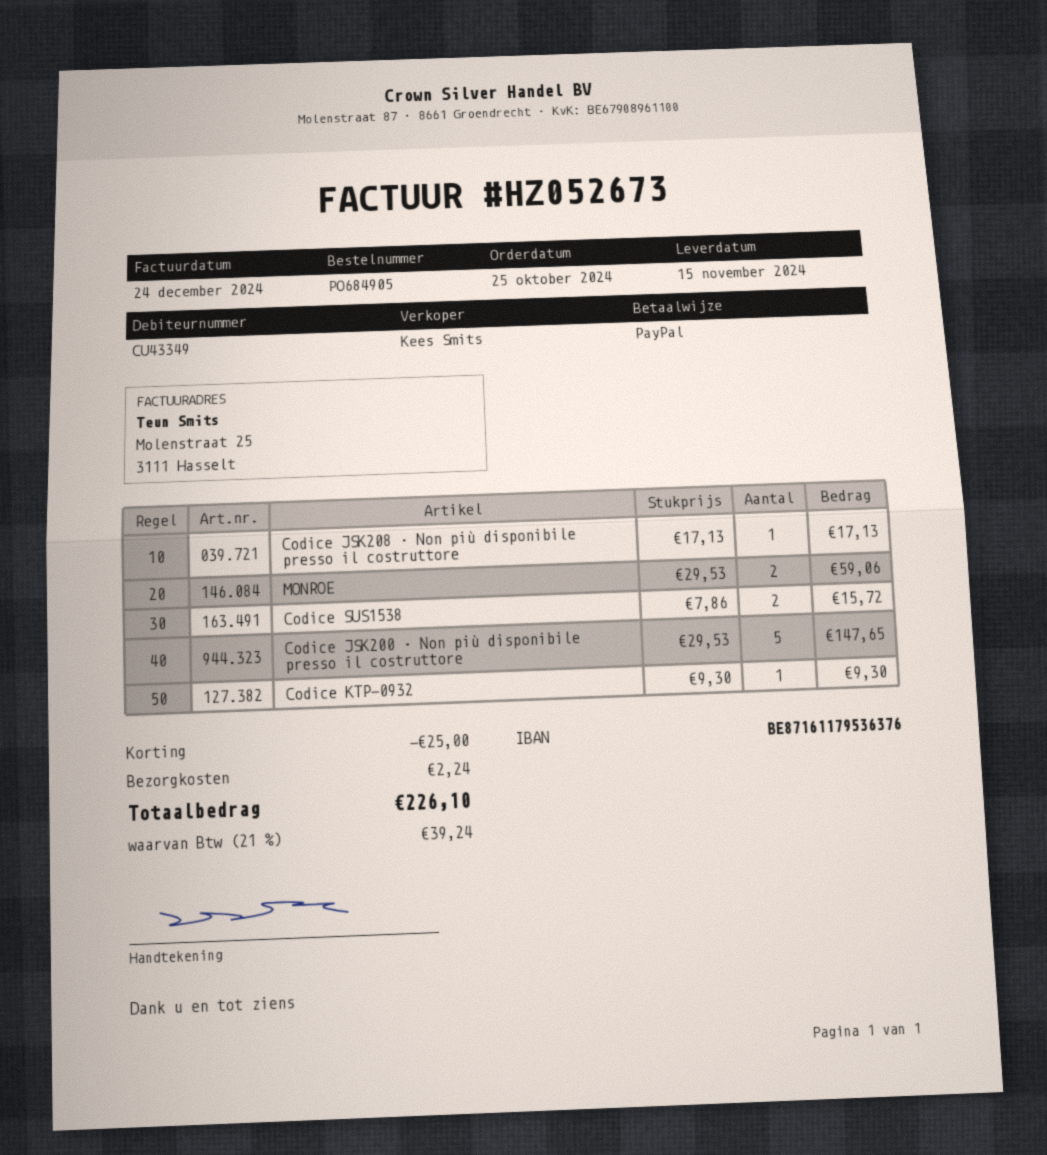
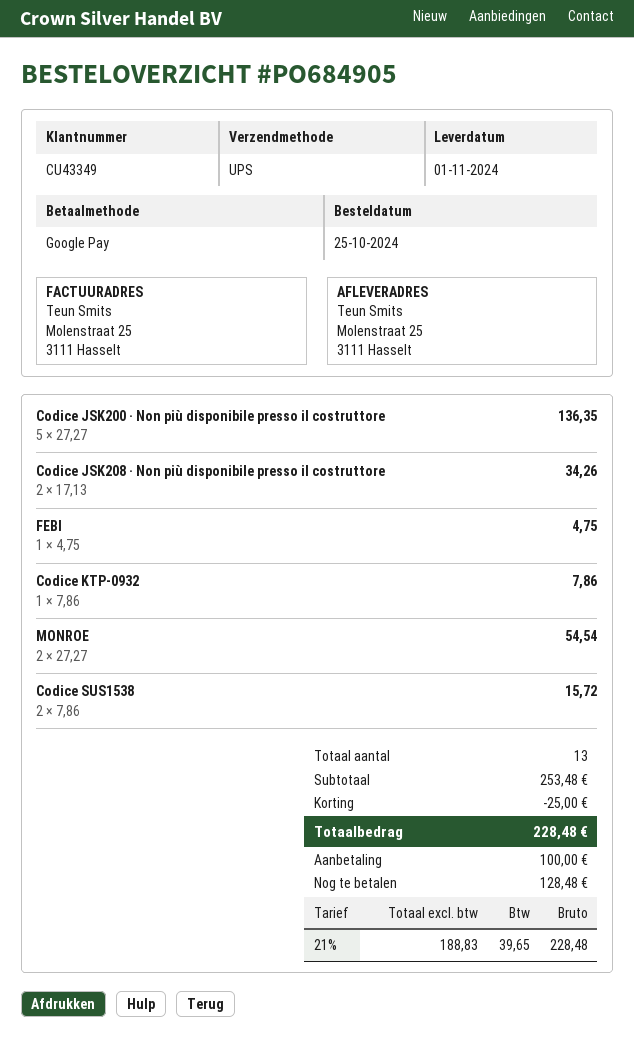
delivery date: 2024-11-15 -> 2024-11-01
payment method: PayPal -> Google Pay
Codice JSK208 · Non più disponibile presso il costruttore: 1 x 17.13 = 17.13 -> 2 x 17.13 = 34.26
MONROE: 2 x 29.53 = 59.06 -> 2 x 27.27 = 54.54
Codice JSK200 · Non più disponibile presso il costruttore: 5 x 29.53 = 147.65 -> 5 x 27.27 = 136.35
Codice KTP-0932: 1 x 9.30 = 9.30 -> 1 x 7.86 = 7.86
FEBI: none -> 1 x 4.75 = 4.75
shipping: 2.24 -> none
tax: 21% = 39.24 -> 21% = 39.65
total: 226.10 -> 228.48

